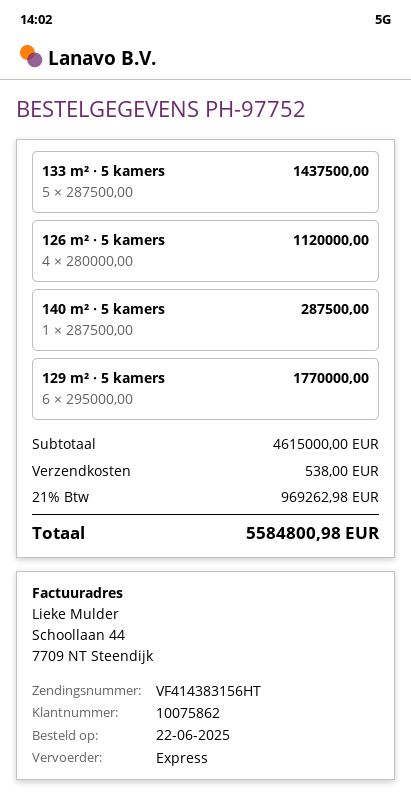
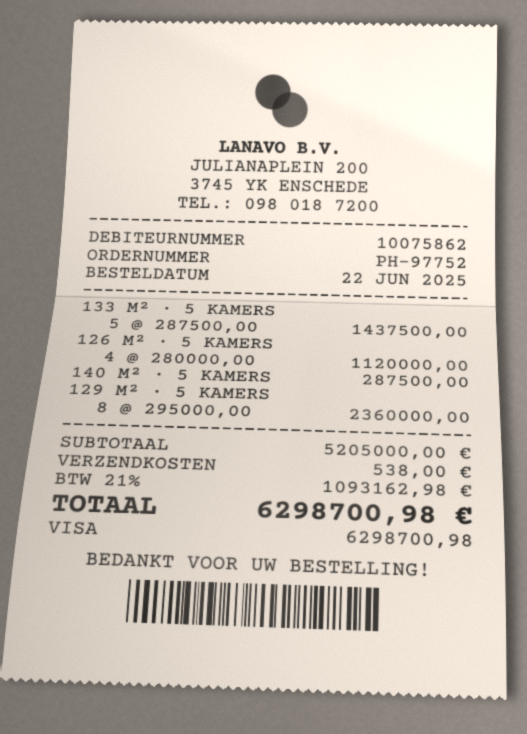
129 m² · 5 kamers: 6 x 295000.00 = 1770000.00 -> 8 x 295000.00 = 2360000.00
subtotal: 4615000.00 -> 5205000.00
tax: 21% = 969262.98 -> 21% = 1093162.98
total: 5584800.98 -> 6298700.98

